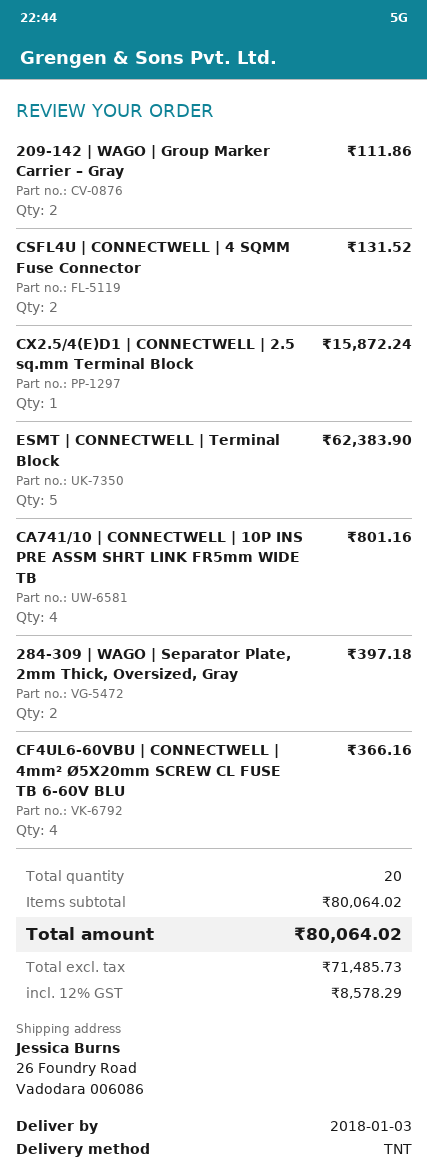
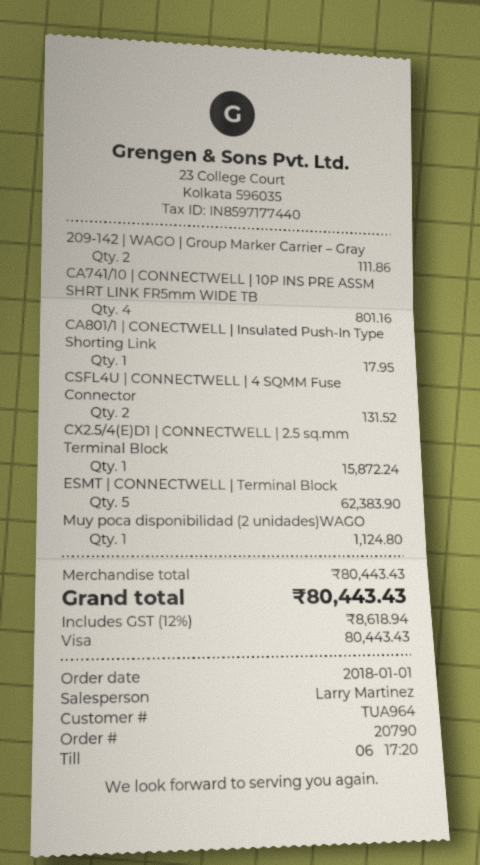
284-309 | WAGO | Separator Plate, 2mm Thick, Oversized, Gray: 2 for 397.18 -> none
CF4UL6-60VBU | CONNECTWELL | 4mm² Ø5X20mm SCREW CL FUSE TB 6-60V BLU: 4 for 366.16 -> none
CA801/1 | CONECTWELL | Insulated Push-In Type Shorting Link: none -> 1 for 17.95
Muy poca disponibilidad (2 unidades)WAGO: none -> 1 for 1124.80
subtotal: 80064.02 -> 80443.43
tax: 12% = 8578.29 -> 12% = 8618.94
total: 80064.02 -> 80443.43

